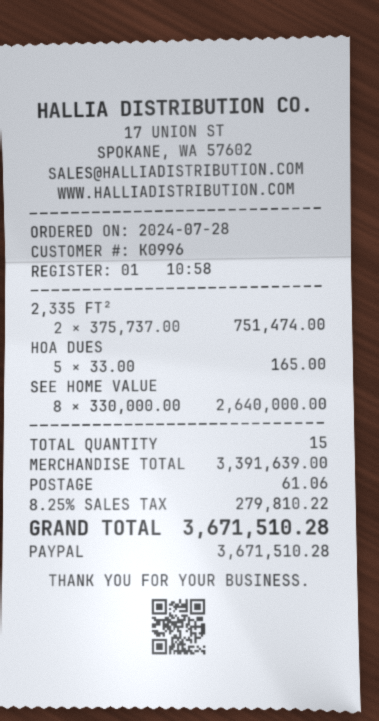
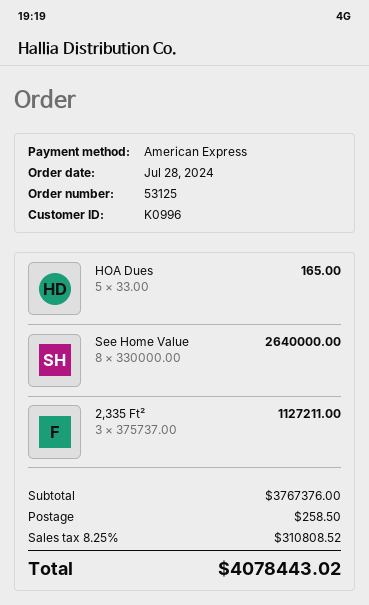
payment method: PayPal -> American Express
2,335 FT²: 2 x 375737.00 = 751474.00 -> 3 x 375737.00 = 1127211.00
subtotal: 3391639.00 -> 3767376.00
shipping: 61.06 -> 258.50
tax: 8.25% = 279810.22 -> 8.25% = 310808.52
total: 3671510.28 -> 4078443.02

